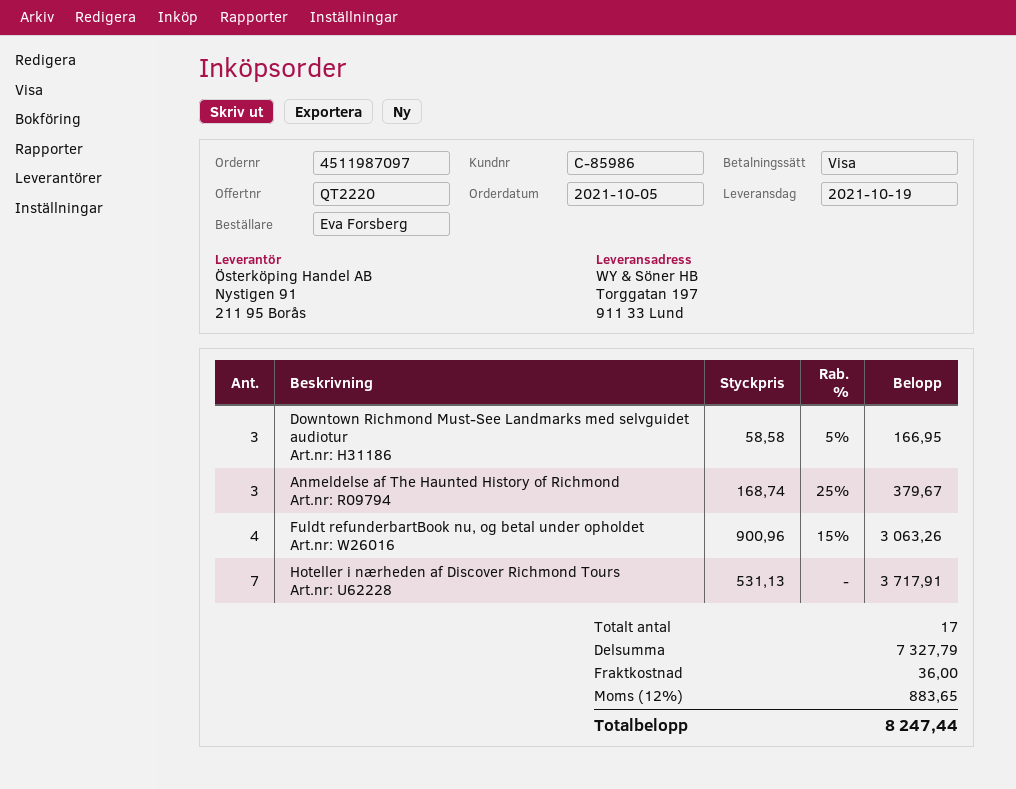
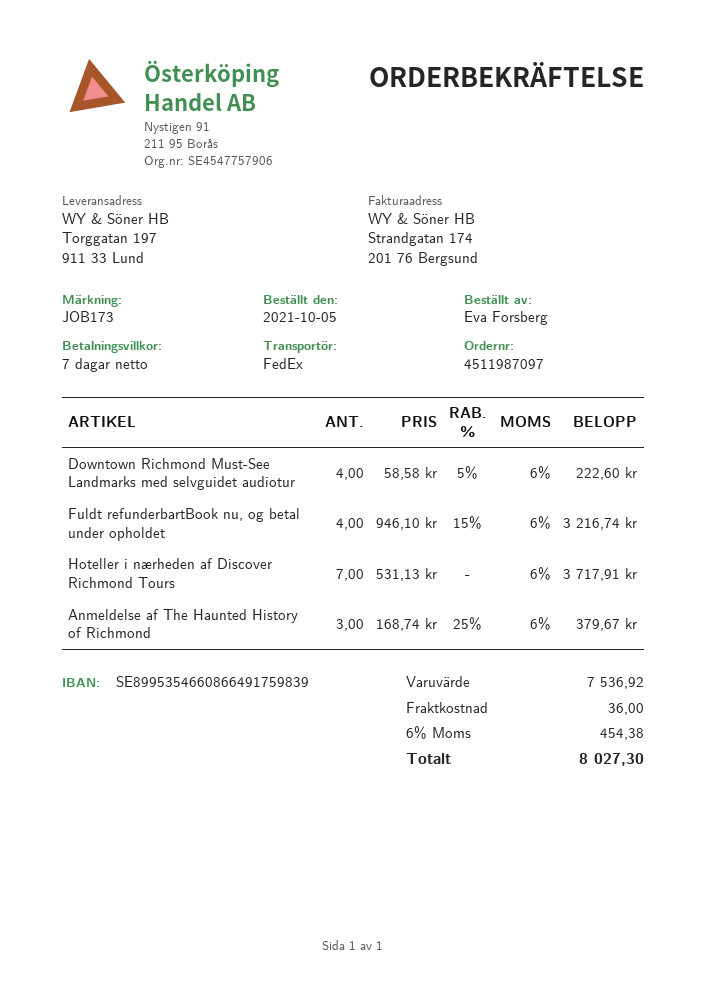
Downtown Richmond Must-See Landmarks med selvguidet audiotur: 3 x 58.58 - 5% = 166.95 -> 4 x 58.58 - 5% = 222.60
Fuldt refunderbartBook nu, og betal under opholdet: 4 x 900.96 - 15% = 3063.26 -> 4 x 946.10 - 15% = 3216.74
subtotal: 7327.79 -> 7536.92
tax: 12% = 883.65 -> 6% = 454.38
total: 8247.44 -> 8027.30

